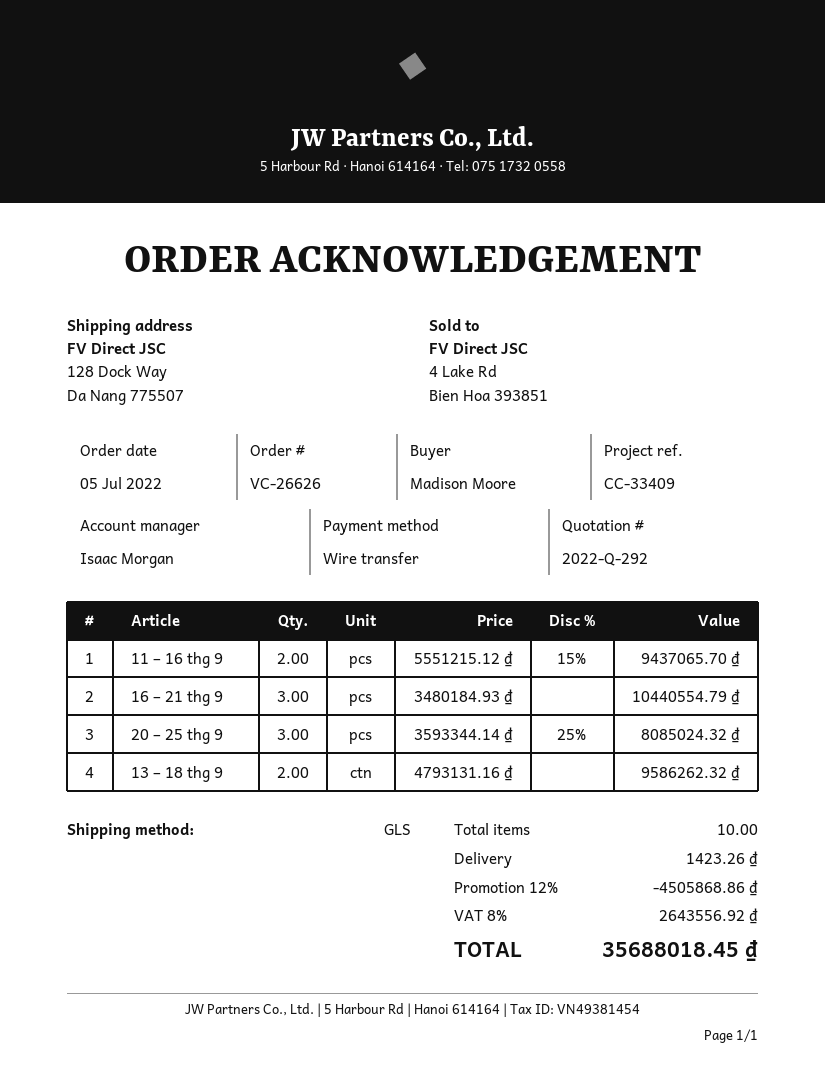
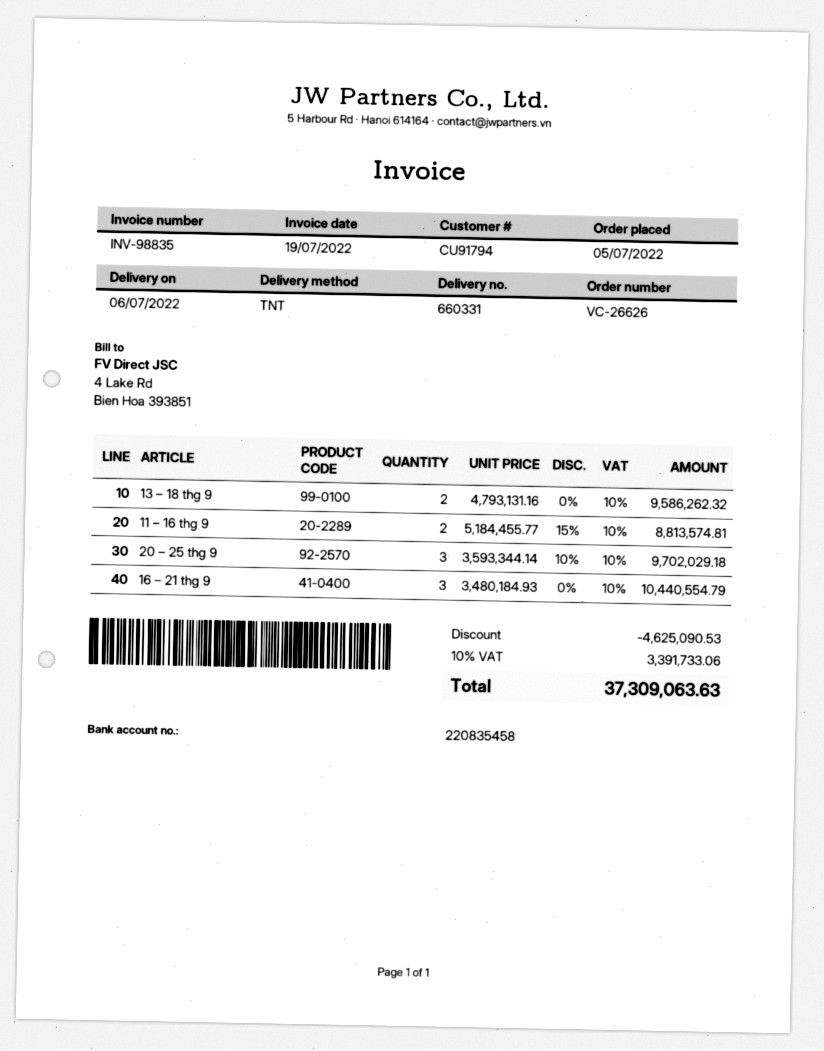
shipping method: GLS -> TNT
11 – 16 thg 9: 2 x 5551215.12 - 15% = 9437065.70 -> 2 x 5184455.77 - 15% = 8813574.81
20 – 25 thg 9: 3 x 3593344.14 - 25% = 8085024.32 -> 3 x 3593344.14 - 10% = 9702029.18
discount: 4505868.86 -> 4625090.53
shipping: 1423.26 -> none
tax: 8% = 2643556.92 -> 10% = 3391733.06
total: 35688018.45 -> 37309063.63

